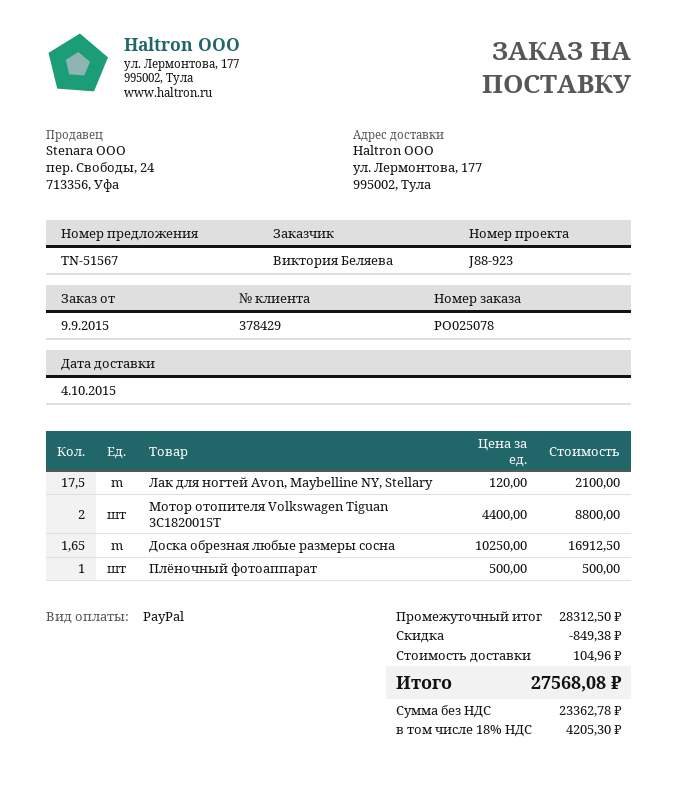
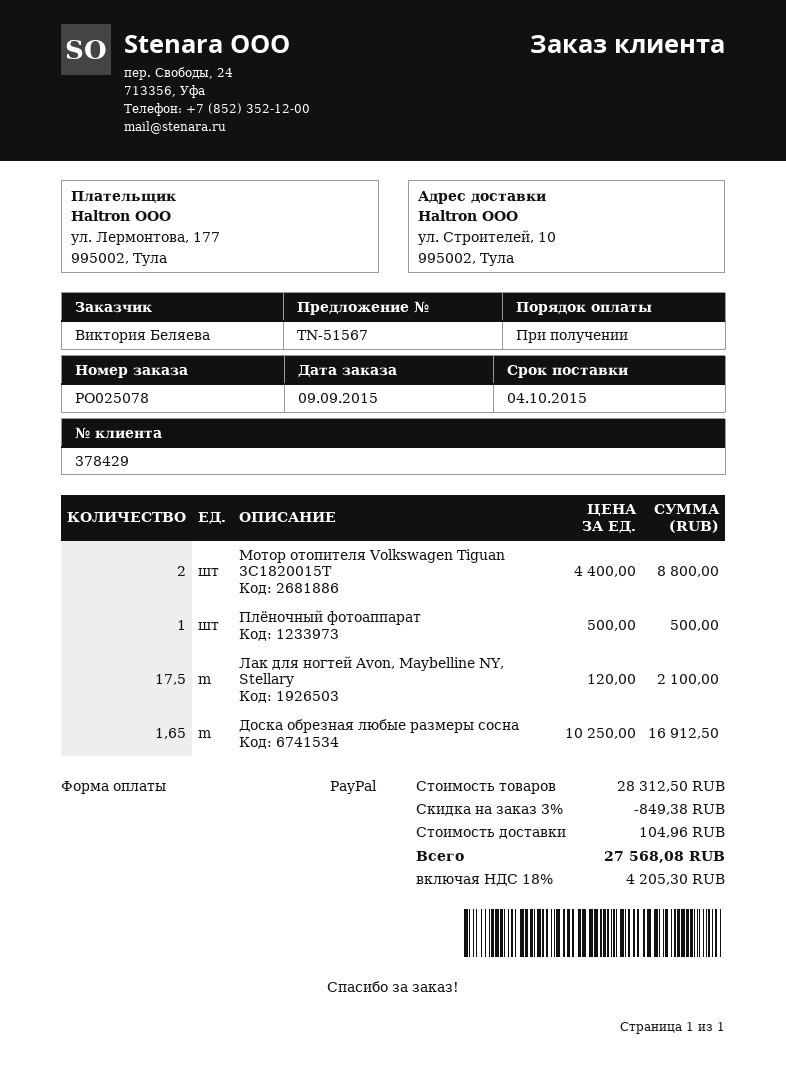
ship to: ул. Лермонтова, 177, 995002, Тула -> ул. Строителей, 10, 995002, Тула

